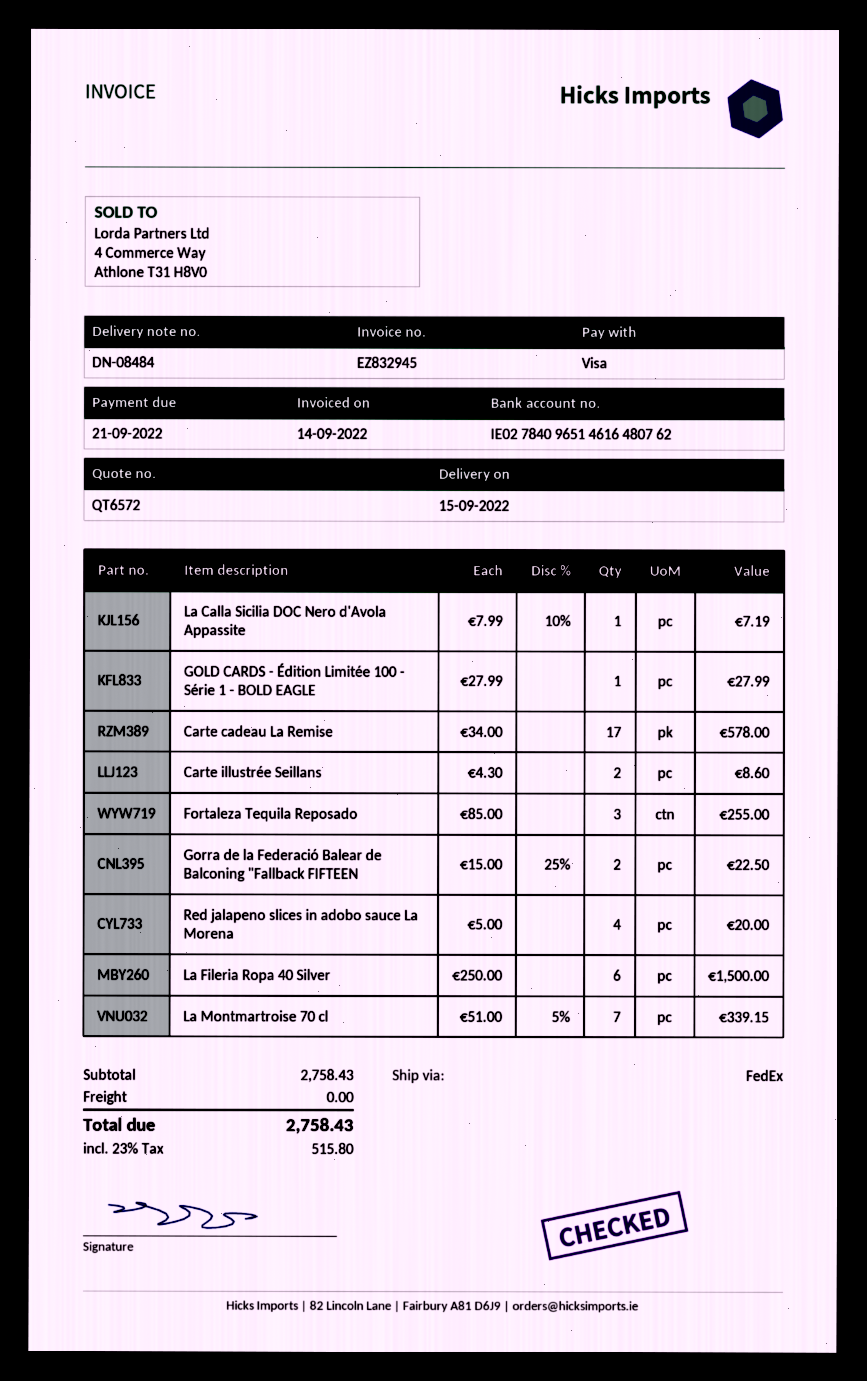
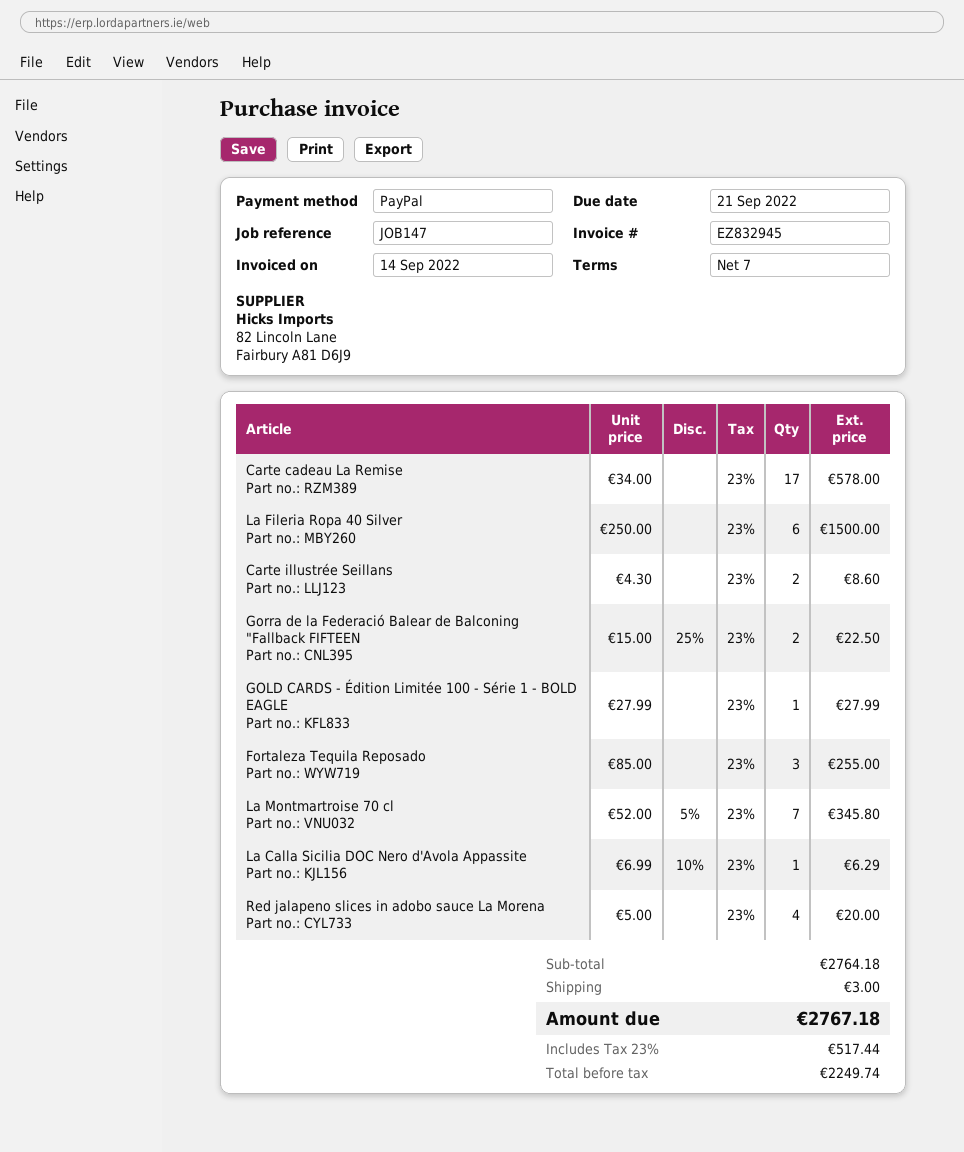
payment method: Visa -> PayPal
La Calla Sicilia DOC Nero d'Avola Appassite: 1 x 7.99 - 10% = 7.19 -> 1 x 6.99 - 10% = 6.29
La Montmartroise 70 cl: 7 x 51.00 - 5% = 339.15 -> 7 x 52.00 - 5% = 345.80
subtotal: 2758.43 -> 2764.18
shipping: 0.00 -> 3.00
tax: 23% = 515.80 -> 23% = 517.44
total: 2758.43 -> 2767.18

